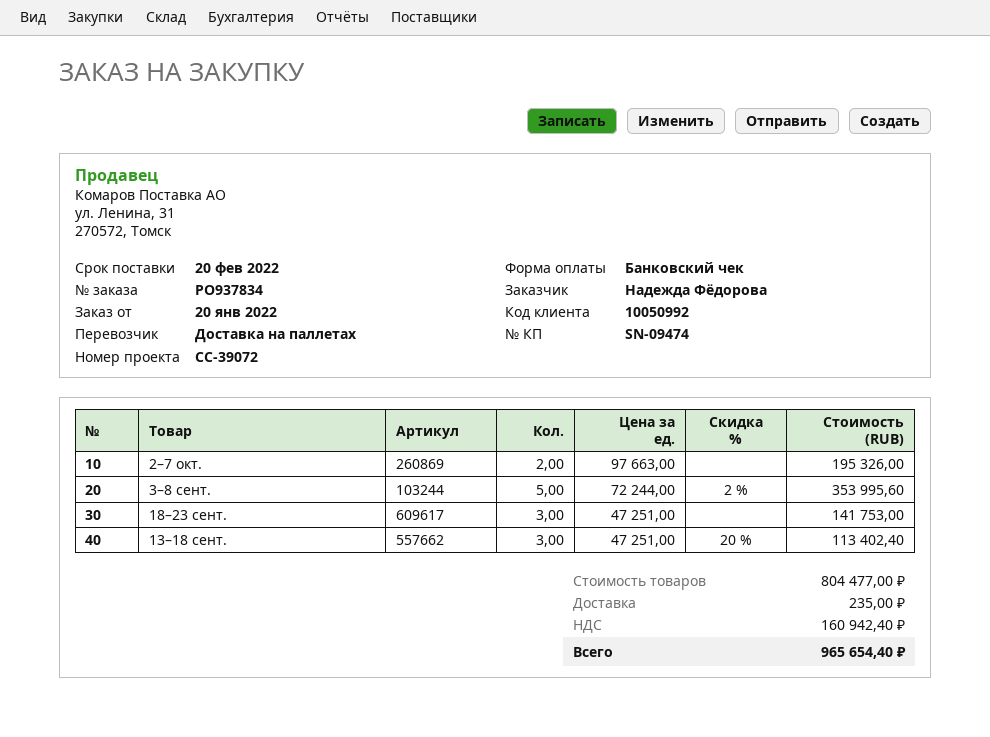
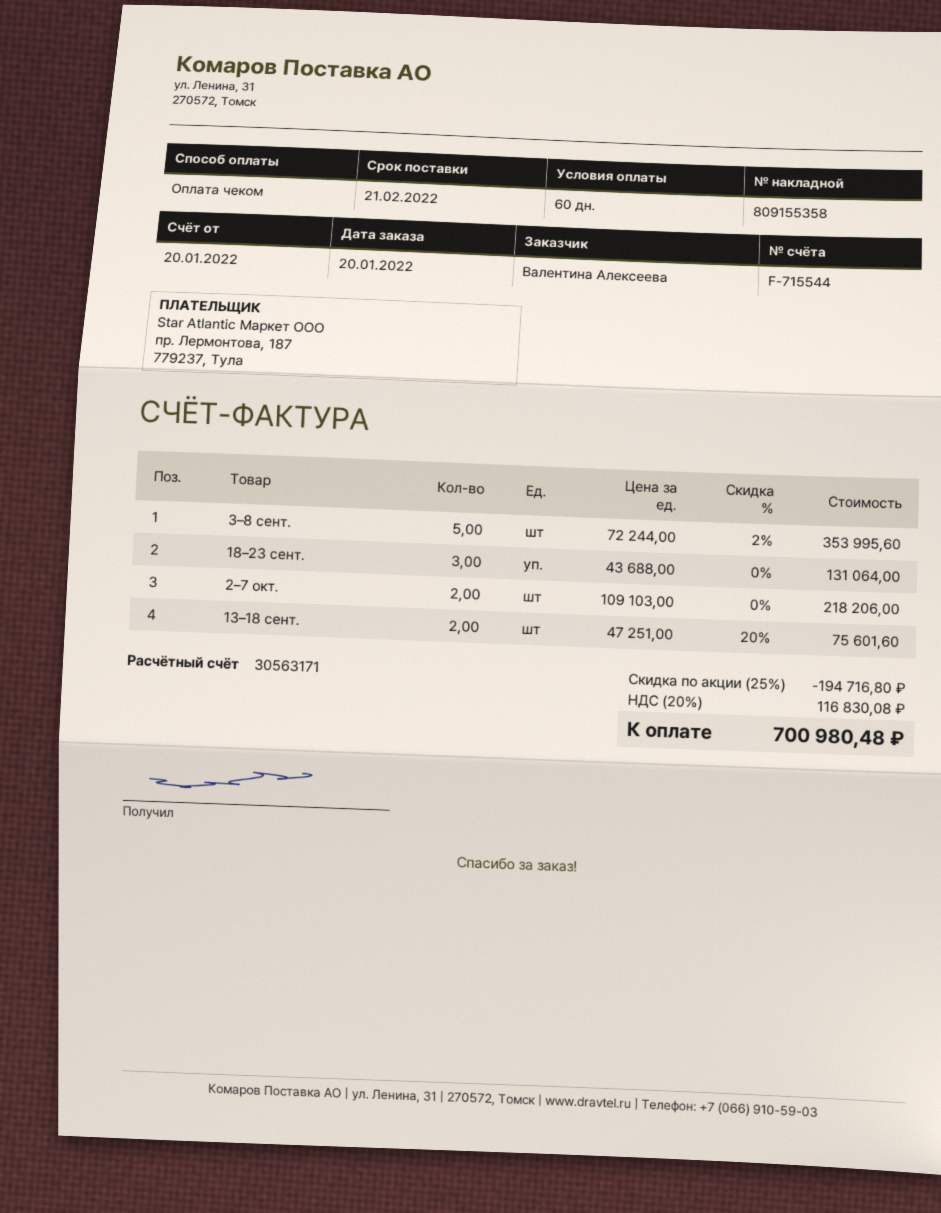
delivery date: 2022-02-20 -> 2022-02-21
ordered by: Надежда Фёдорова -> Валентина Алексеева
2–7 окт.: 2 x 97663.00 = 195326.00 -> 2 x 109103.00 = 218206.00
18–23 сент.: 3 x 47251.00 = 141753.00 -> 3 x 43688.00 = 131064.00
13–18 сент.: 3 x 47251.00 - 20% = 113402.40 -> 2 x 47251.00 - 20% = 75601.60
discount: none -> 25% = 194716.80
shipping: 235.00 -> none
tax: 160942.40 -> 116830.08
total: 965654.40 -> 700980.48

